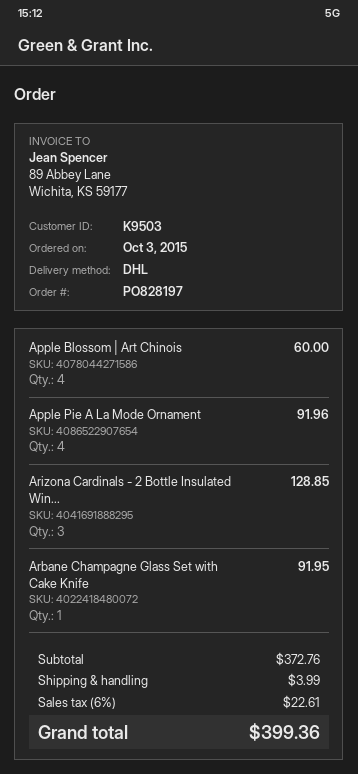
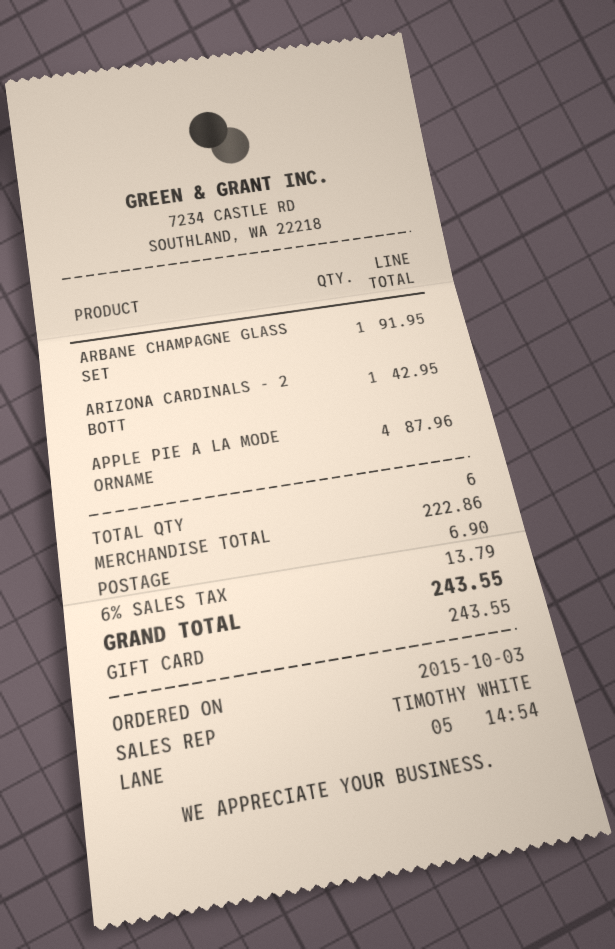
Apple Blossom | Art Chinois: 4 for 60.00 -> none
Apple Pie A La Mode Ornament: 4 for 91.96 -> 4 for 87.96
Arizona Cardinals - 2 Bottle Insulated Win...: 3 for 128.85 -> 1 for 42.95
subtotal: 372.76 -> 222.86
shipping: 3.99 -> 6.90
tax: 6% = 22.61 -> 6% = 13.79
total: 399.36 -> 243.55

